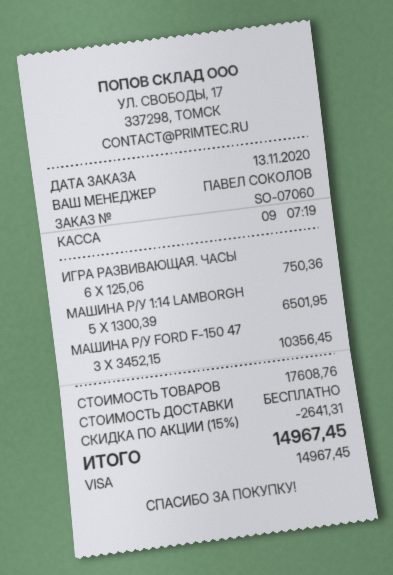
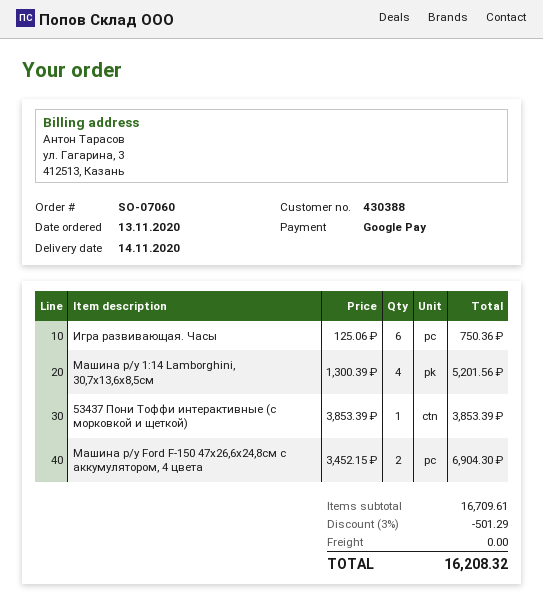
payment method: Visa -> Google Pay
МАШИНА Р/У 1:14 LAMBORGH: 5 x 1300.39 = 6501.95 -> 4 x 1300.39 = 5201.56
МАШИНА Р/У FORD F-150 47: 3 x 3452.15 = 10356.45 -> 2 x 3452.15 = 6904.30
53437 Пони Тоффи интерактивные (с морковкой и щеткой): none -> 1 x 3853.39 = 3853.39
subtotal: 17608.76 -> 16709.61
discount: 15% = 2641.31 -> 3% = 501.29
total: 14967.45 -> 16208.32

